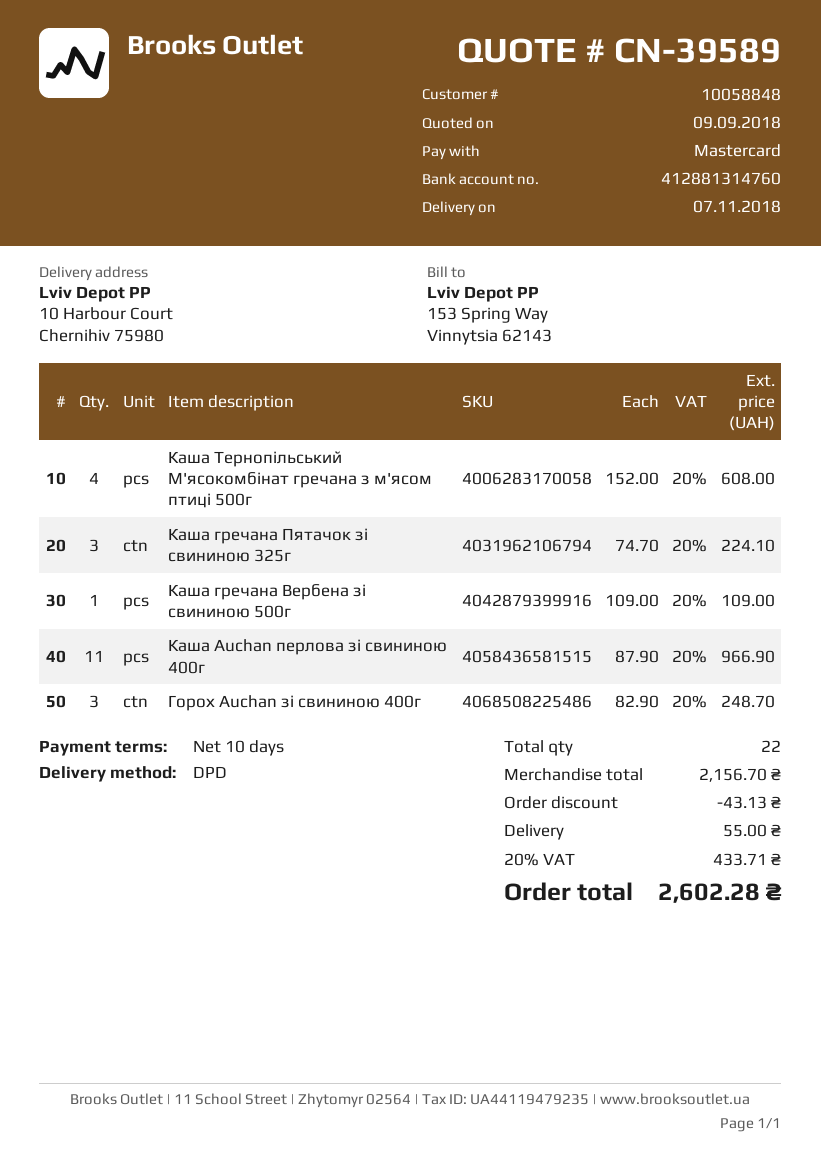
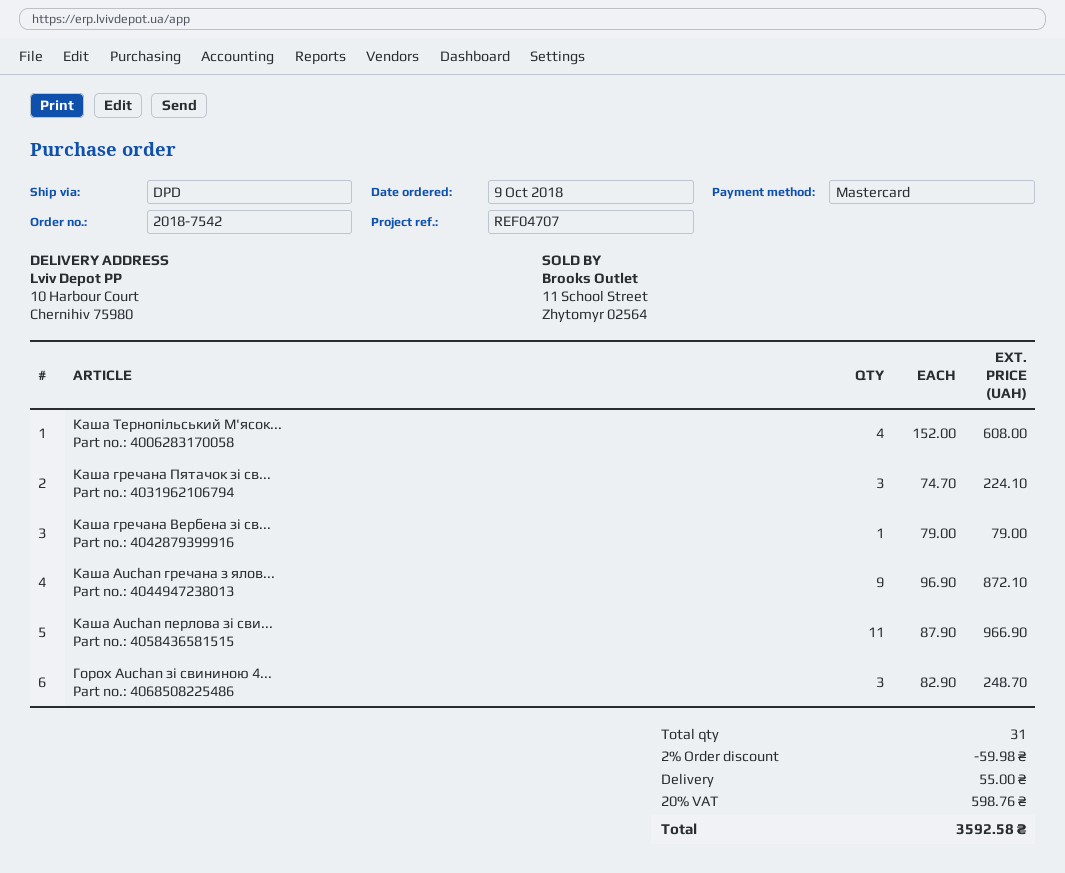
Каша гречана Вербена зі свининою 500г: 1 x 109.00 = 109.00 -> 1 x 79.00 = 79.00
Каша Auchan гречана з ялов...: none -> 9 x 96.90 = 872.10
total quantity: 22 -> 31
discount: 43.13 -> 59.98
tax: 20% = 433.71 -> 20% = 598.76
total: 2602.28 -> 3592.58

